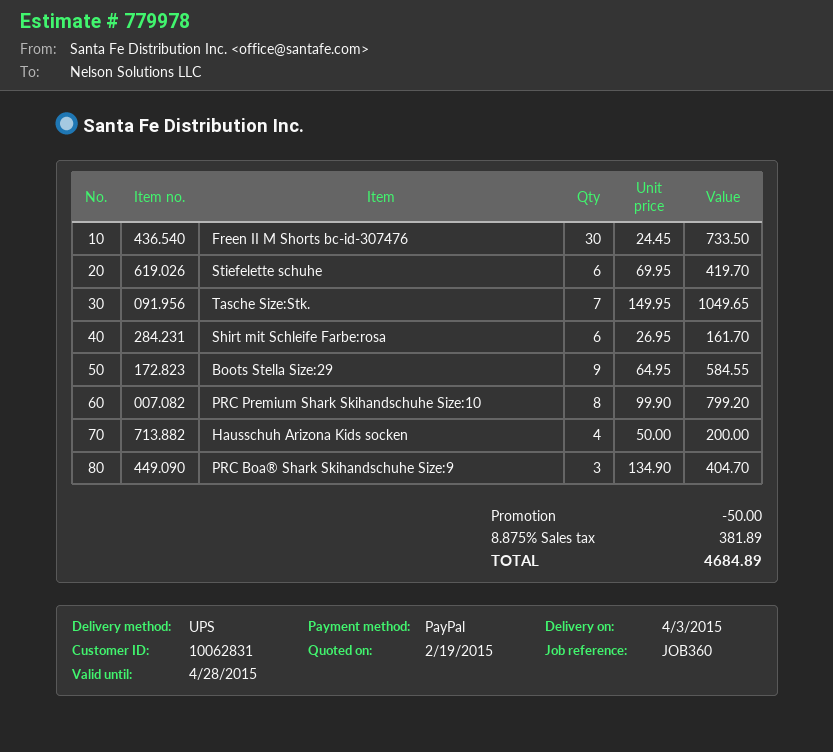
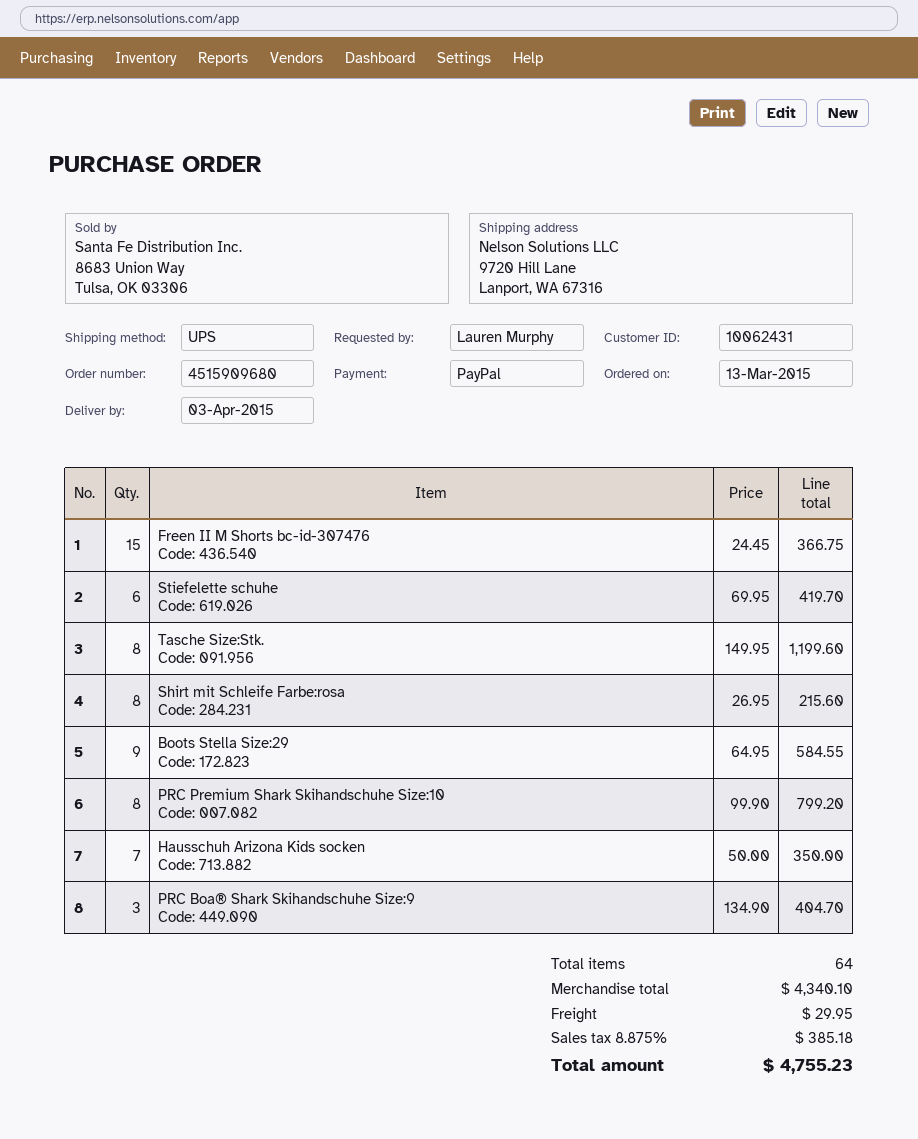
customer number: 10062831 -> 10062431
Freen II M Shorts bc-id-307476: 30 x 24.45 = 733.50 -> 15 x 24.45 = 366.75
Tasche Size:Stk.: 7 x 149.95 = 1049.65 -> 8 x 149.95 = 1199.60
Shirt mit Schleife Farbe:rosa: 6 x 26.95 = 161.70 -> 8 x 26.95 = 215.60
Hausschuh Arizona Kids socken: 4 x 50.00 = 200.00 -> 7 x 50.00 = 350.00
discount: 50.00 -> none
shipping: none -> 29.95
tax: 8.875% = 381.89 -> 8.875% = 385.18
total: 4684.89 -> 4755.23

